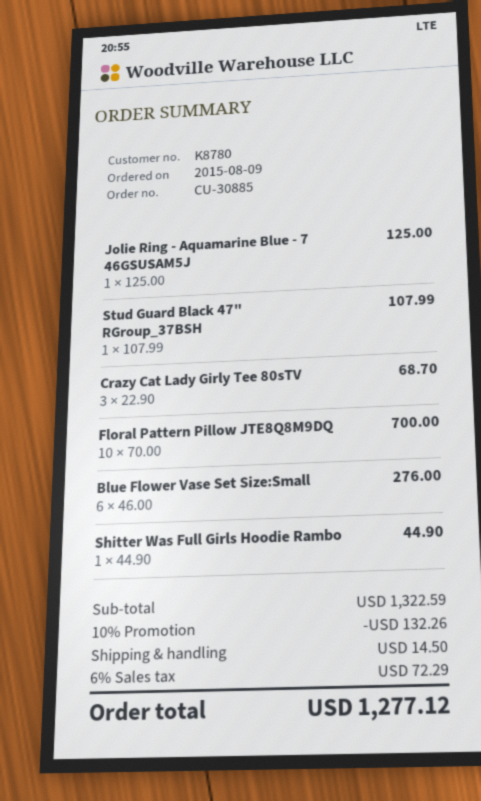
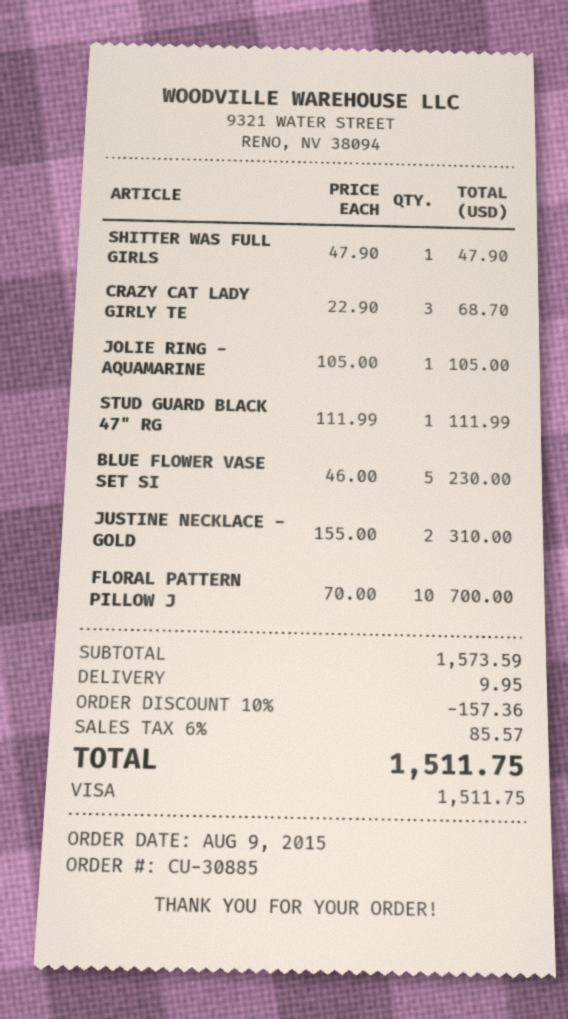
Jolie Ring - Aquamarine Blue - 7 46GSUSAM5J: 1 x 125.00 = 125.00 -> 1 x 105.00 = 105.00
Stud Guard Black 47" RGroup_37BSH: 1 x 107.99 = 107.99 -> 1 x 111.99 = 111.99
Blue Flower Vase Set Size:Small: 6 x 46.00 = 276.00 -> 5 x 46.00 = 230.00
Shitter Was Full Girls Hoodie Rambo: 1 x 44.90 = 44.90 -> 1 x 47.90 = 47.90
JUSTINE NECKLACE - GOLD: none -> 2 x 155.00 = 310.00
subtotal: 1322.59 -> 1573.59
discount: 10% = 132.26 -> 10% = 157.36
shipping: 14.50 -> 9.95
tax: 6% = 72.29 -> 6% = 85.57
total: 1277.12 -> 1511.75

